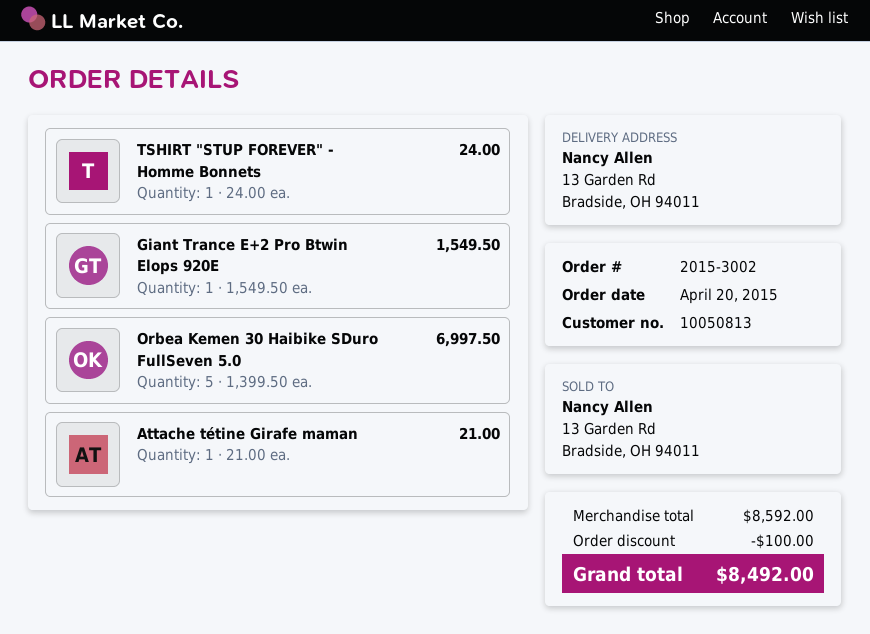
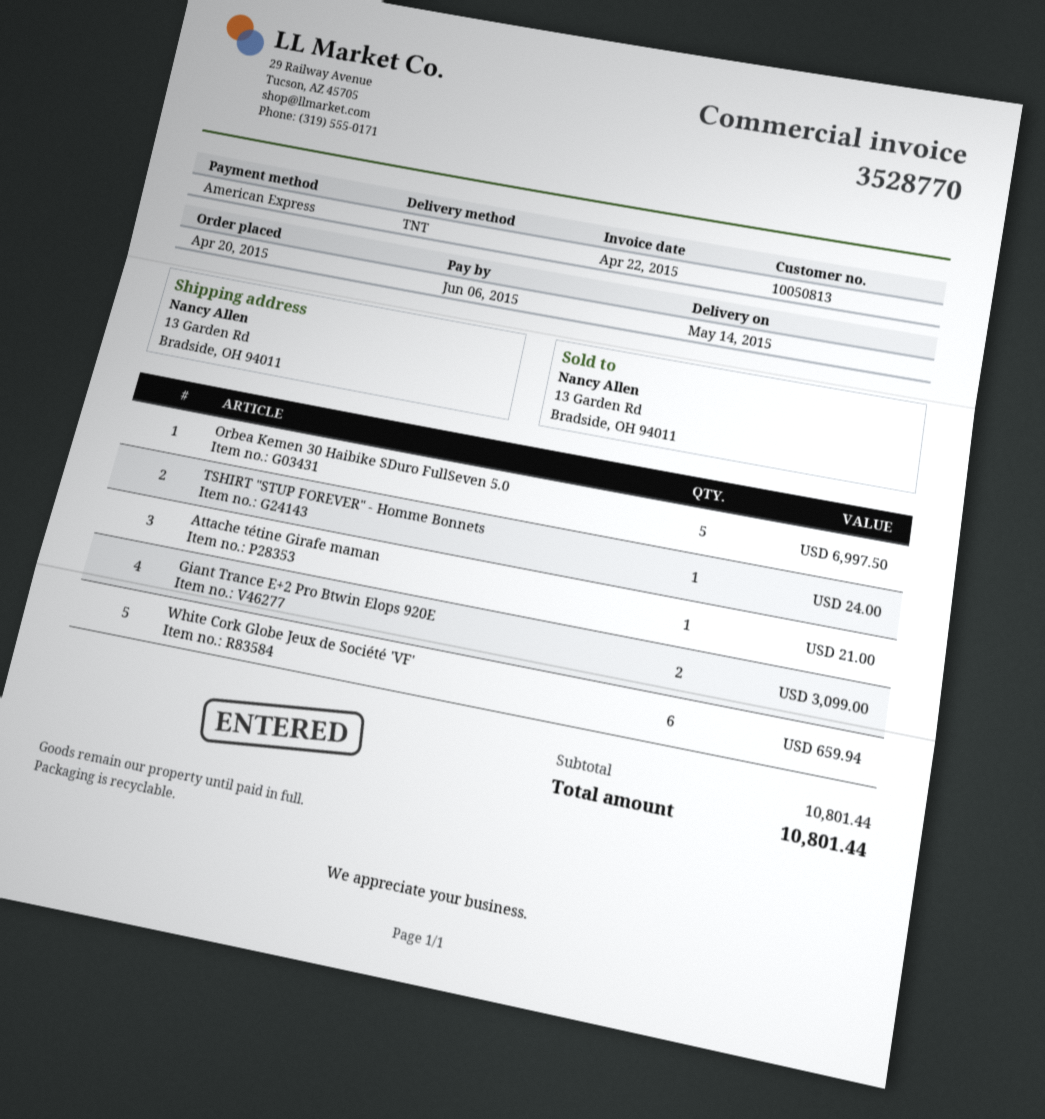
Giant Trance E+2 Pro Btwin Elops 920E: 1 for 1549.50 -> 2 for 3099.00
White Cork Globe Jeux de Société 'VF': none -> 6 for 659.94
subtotal: 8592.00 -> 10801.44
discount: 100.00 -> none
total: 8492.00 -> 10801.44

